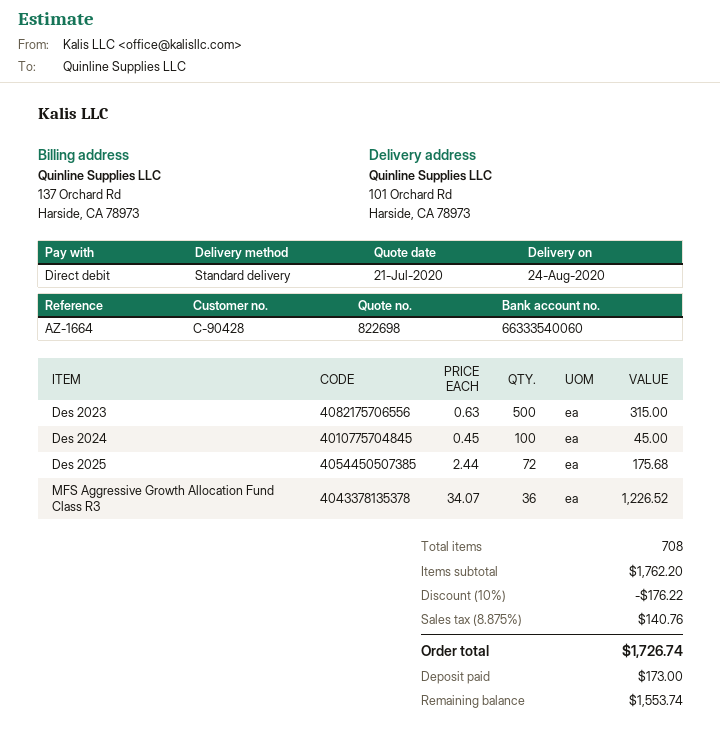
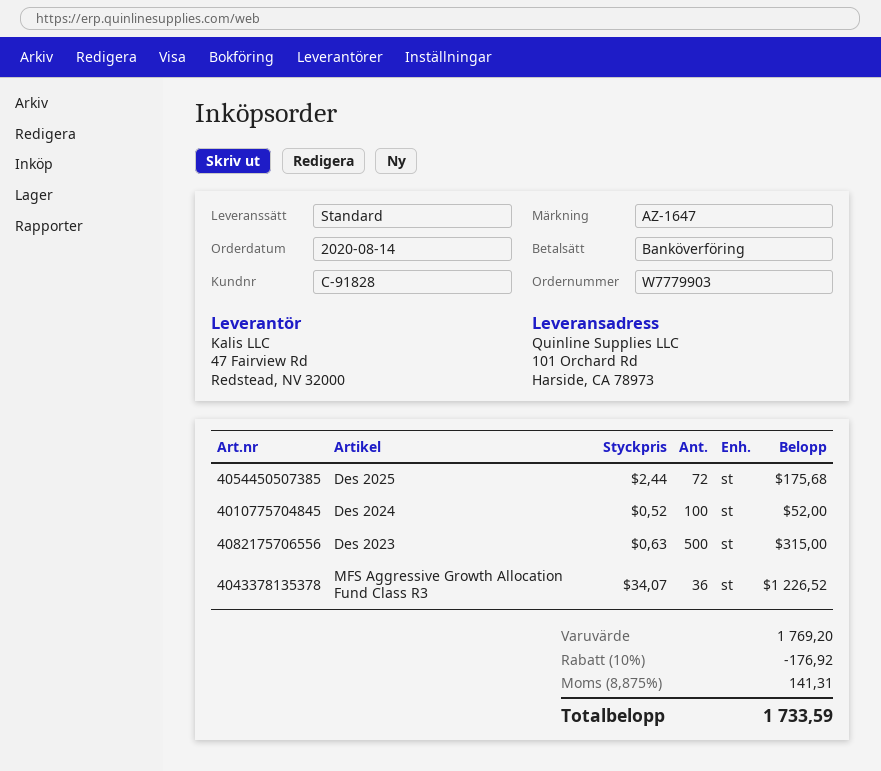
customer number: C-90428 -> C-91828
reference: AZ-1664 -> AZ-1647
payment method: direct debit -> bank transfer
Des 2024: 100 x 0.45 = 45.00 -> 100 x 0.52 = 52.00
subtotal: 1762.20 -> 1769.20
discount: 10% = 176.22 -> 10% = 176.92
tax: 8.875% = 140.76 -> 8.875% = 141.31
total: 1726.74 -> 1733.59

